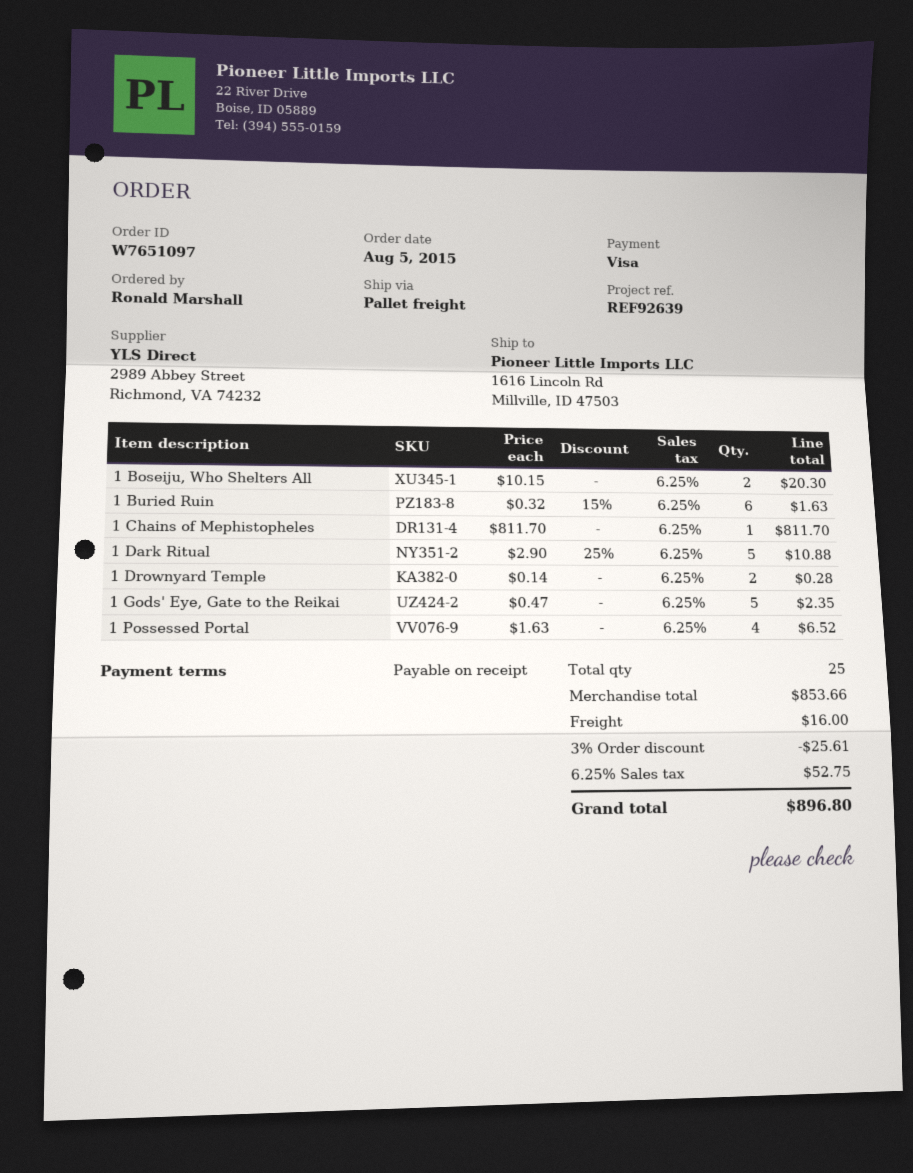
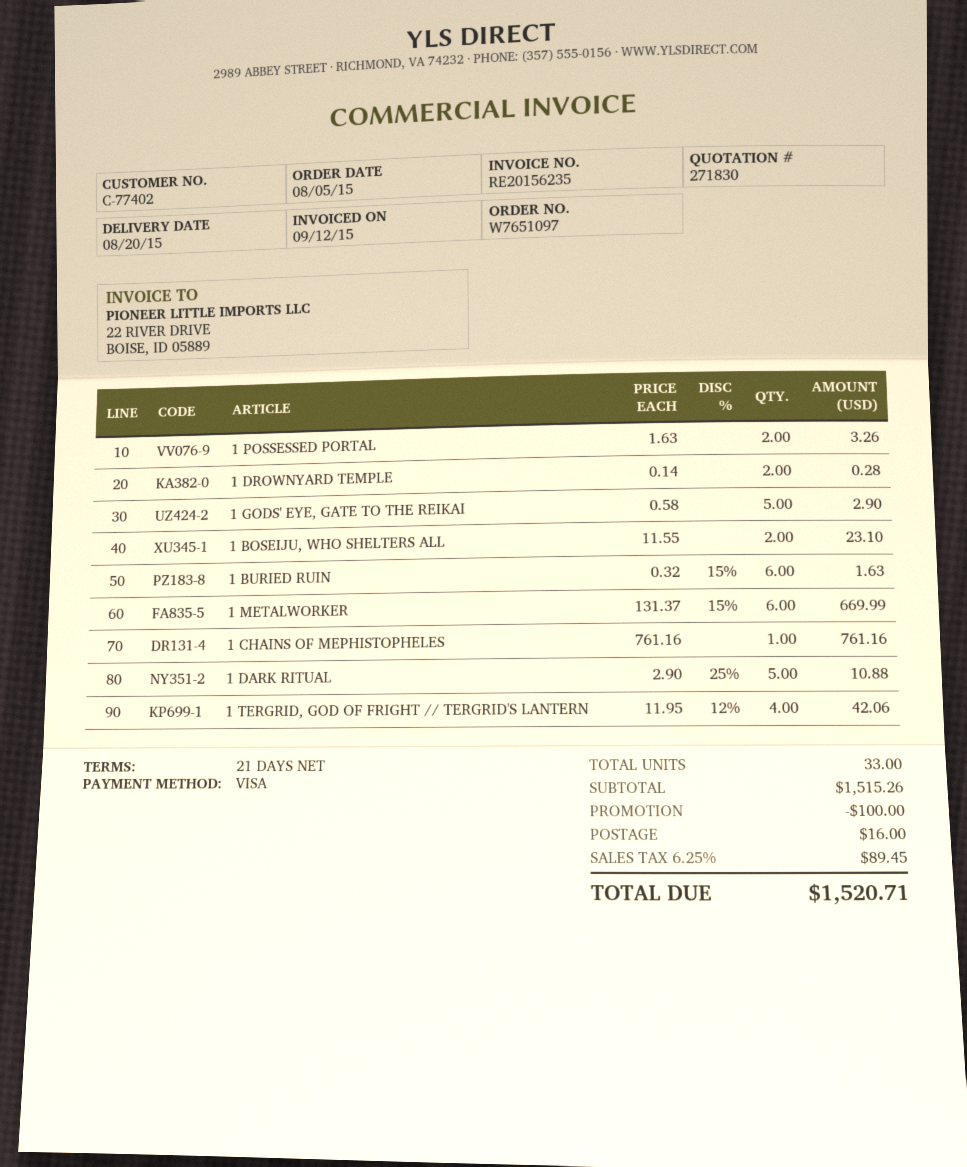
payment terms: on receipt -> 21 days
1 Boseiju, Who Shelters All: 2 x 10.15 = 20.30 -> 2 x 11.55 = 23.10
1 Chains of Mephistopheles: 1 x 811.70 = 811.70 -> 1 x 761.16 = 761.16
1 Gods' Eye, Gate to the Reikai: 5 x 0.47 = 2.35 -> 5 x 0.58 = 2.90
1 Possessed Portal: 4 x 1.63 = 6.52 -> 2 x 1.63 = 3.26
1 METALWORKER: none -> 6 x 131.37 - 15% = 669.99
1 TERGRID, GOD OF FRIGHT // TERGRID'S LANTERN: none -> 4 x 11.95 - 12% = 42.06
total quantity: 25 -> 33
subtotal: 853.66 -> 1515.26
discount: 25.61 -> 100.00
tax: 6.25% = 52.75 -> 6.25% = 89.45
total: 896.80 -> 1520.71

